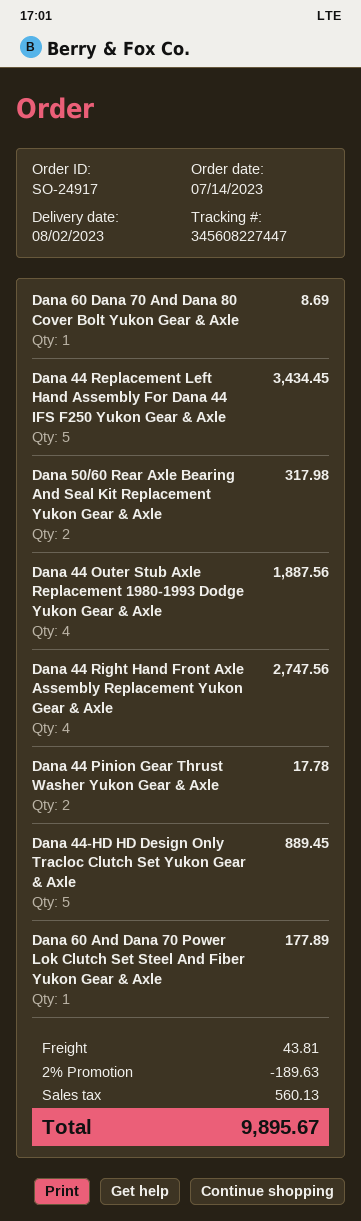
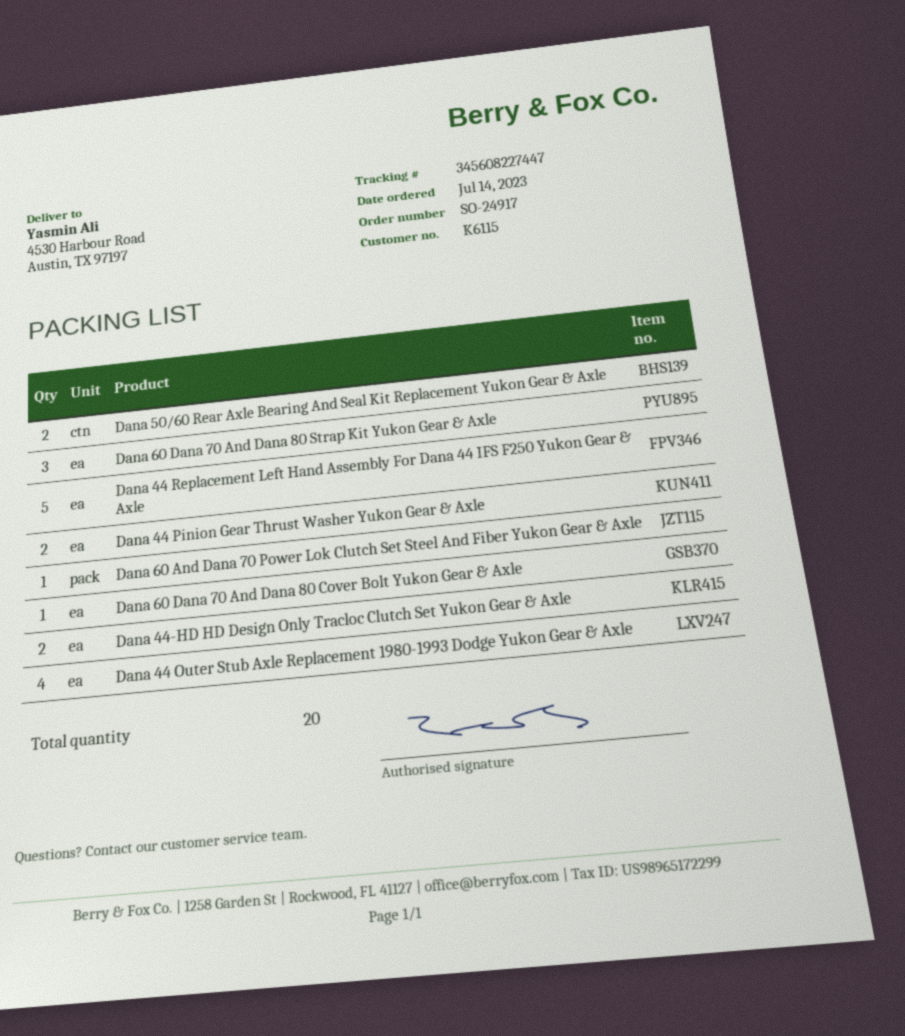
Dana 44 Right Hand Front Axle Assembly Replacement Yukon Gear & Axle: 4 -> none
Dana 44-HD HD Design Only Tracloc Clutch Set Yukon Gear & Axle: 5 -> 2
Dana 60 Dana 70 And Dana 80 Strap Kit Yukon Gear & Axle: none -> 3

